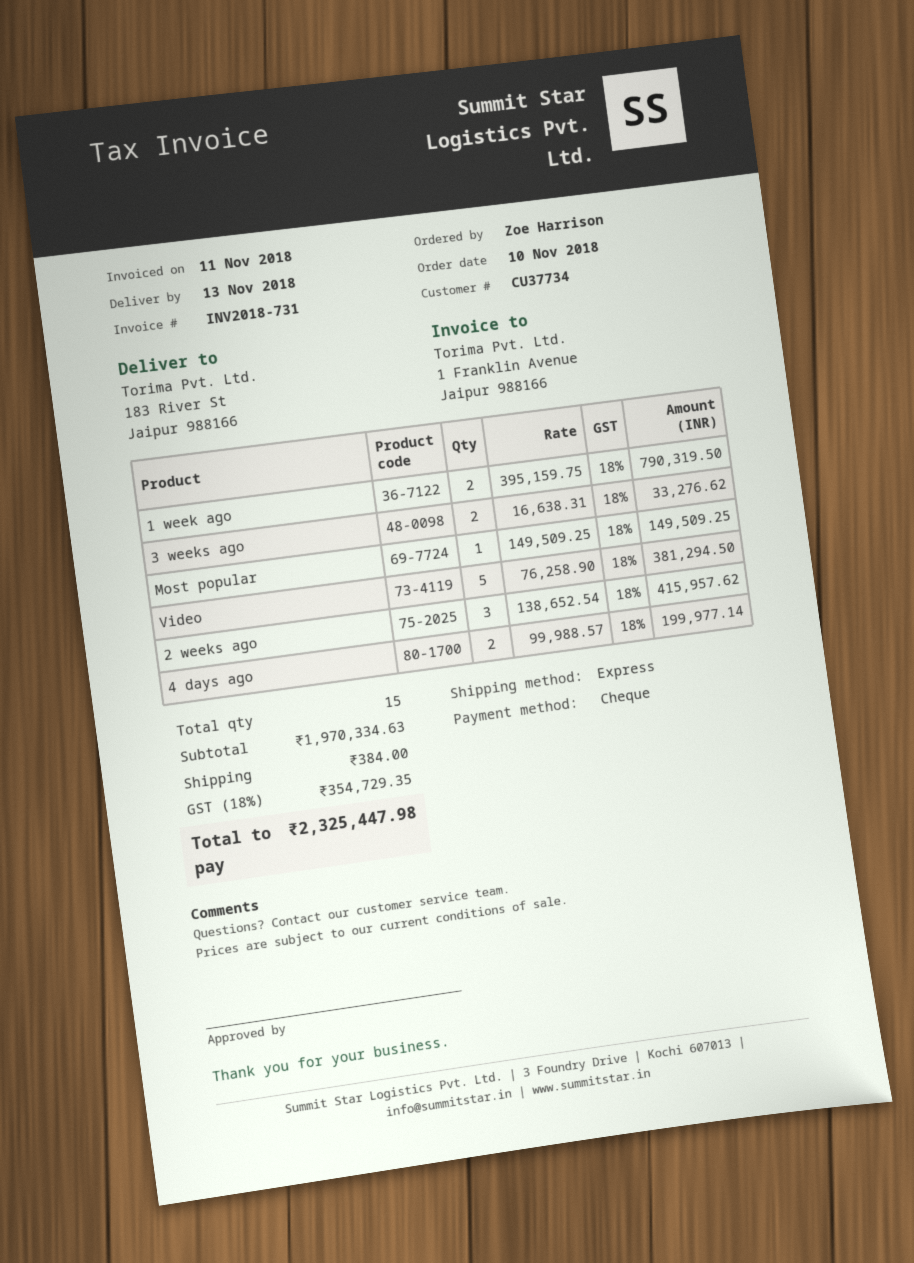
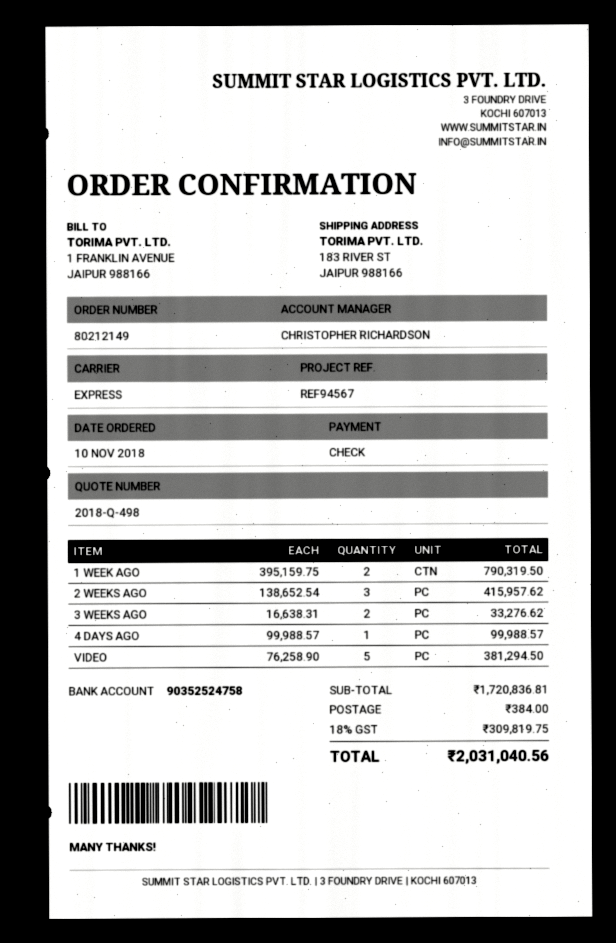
Most popular: 1 x 149509.25 = 149509.25 -> none
4 days ago: 2 x 99988.57 = 199977.14 -> 1 x 99988.57 = 99988.57
subtotal: 1970334.63 -> 1720836.81
tax: 18% = 354729.35 -> 18% = 309819.75
total: 2325447.98 -> 2031040.56

